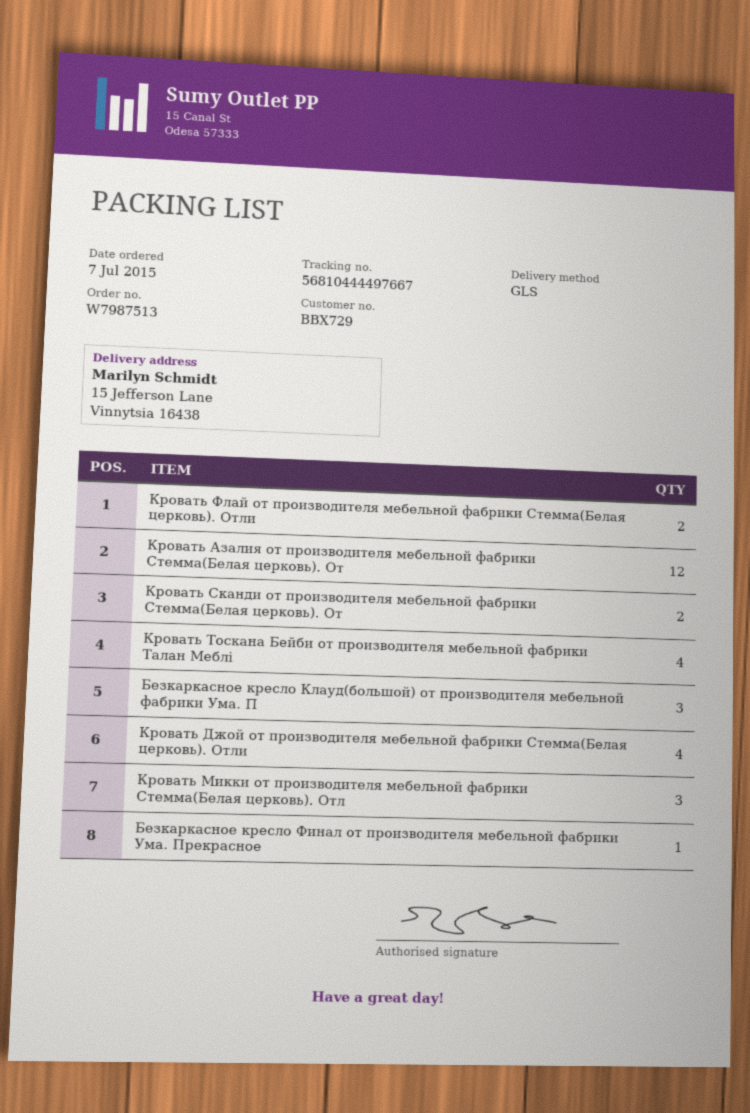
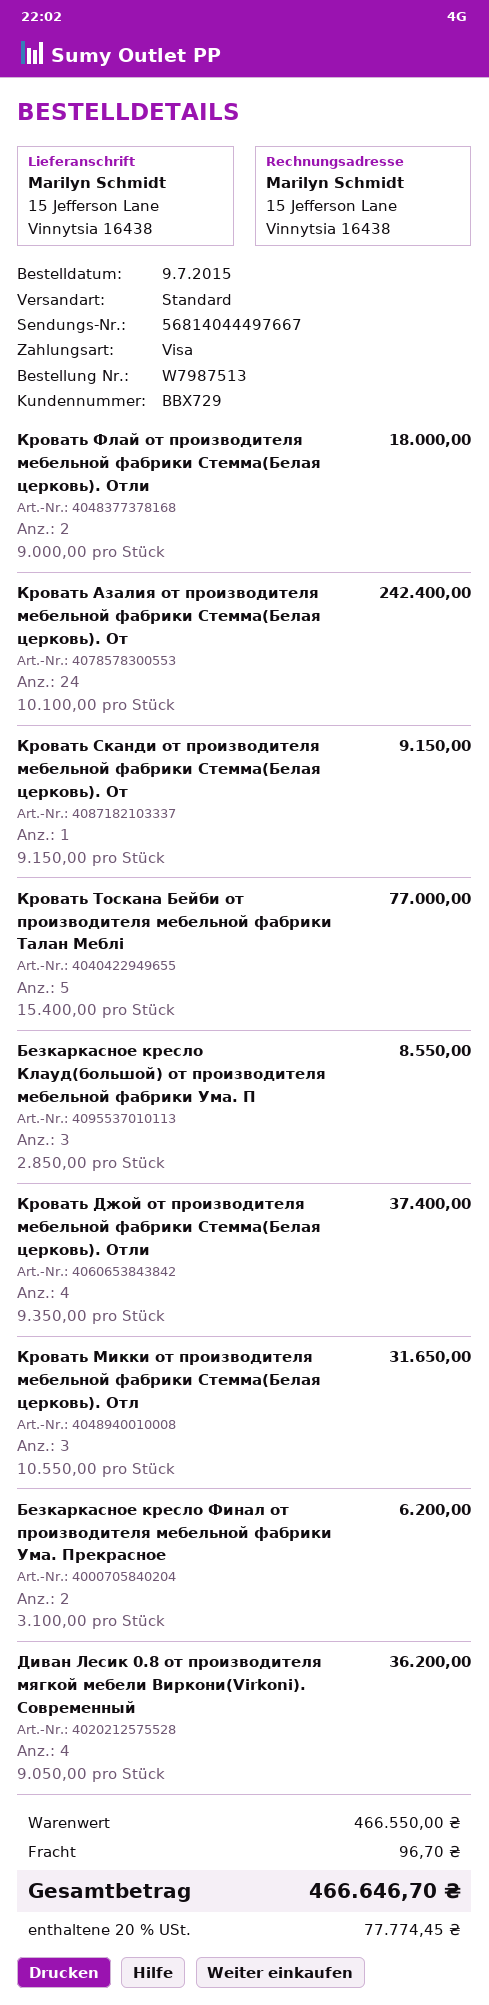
order date: 2015-07-07 -> 2015-07-09
shipping method: GLS -> standard
tracking number: 56810444497667 -> 56814044497667
Кровать Азалия от производителя мебельной фабрики Стемма(Белая церковь). От: 12 -> 24
Кровать Сканди от производителя мебельной фабрики Стемма(Белая церковь). От: 2 -> 1
Кровать Тоскана Бейби от производителя мебельной фабрики Талан Меблi: 4 -> 5
Безкаркасное кресло Финал от производителя мебельной фабрики Ума. Прекрасное: 1 -> 2
Диван Лесик 0.8 от производителя мягкой мебели Виркони(Virkoni). Современный: none -> 4

